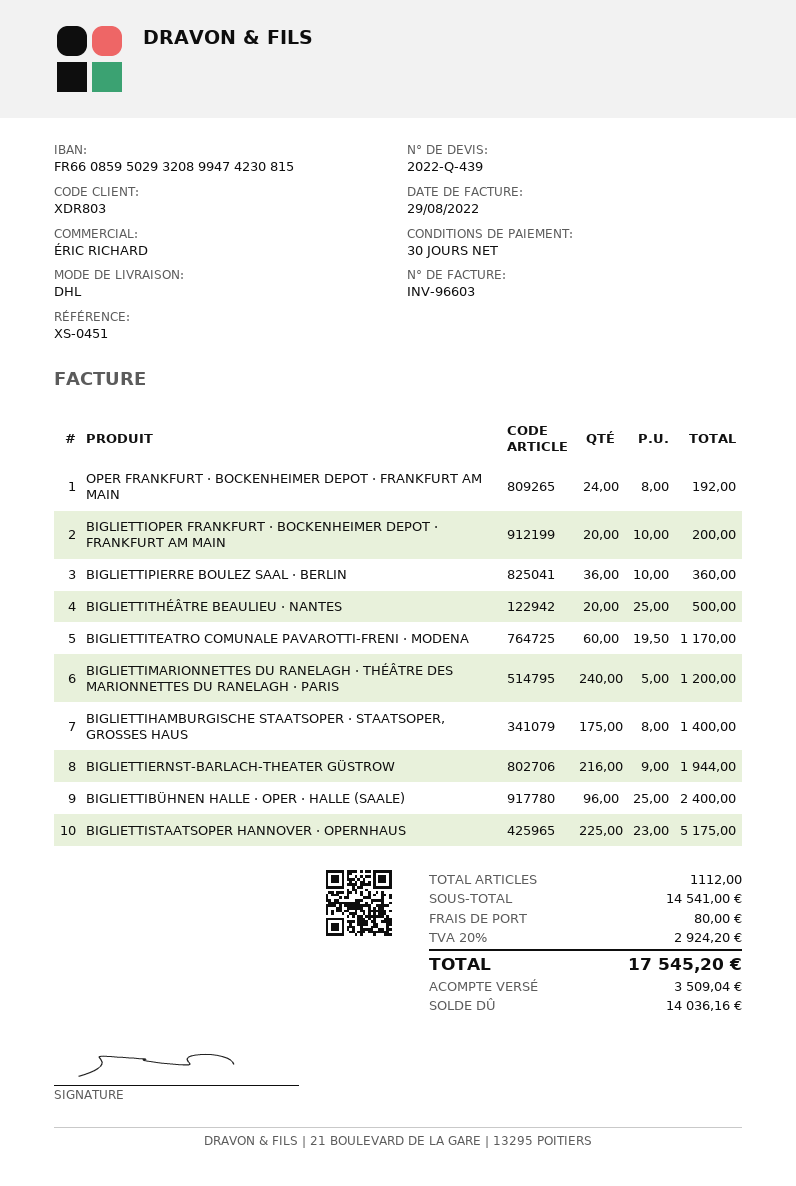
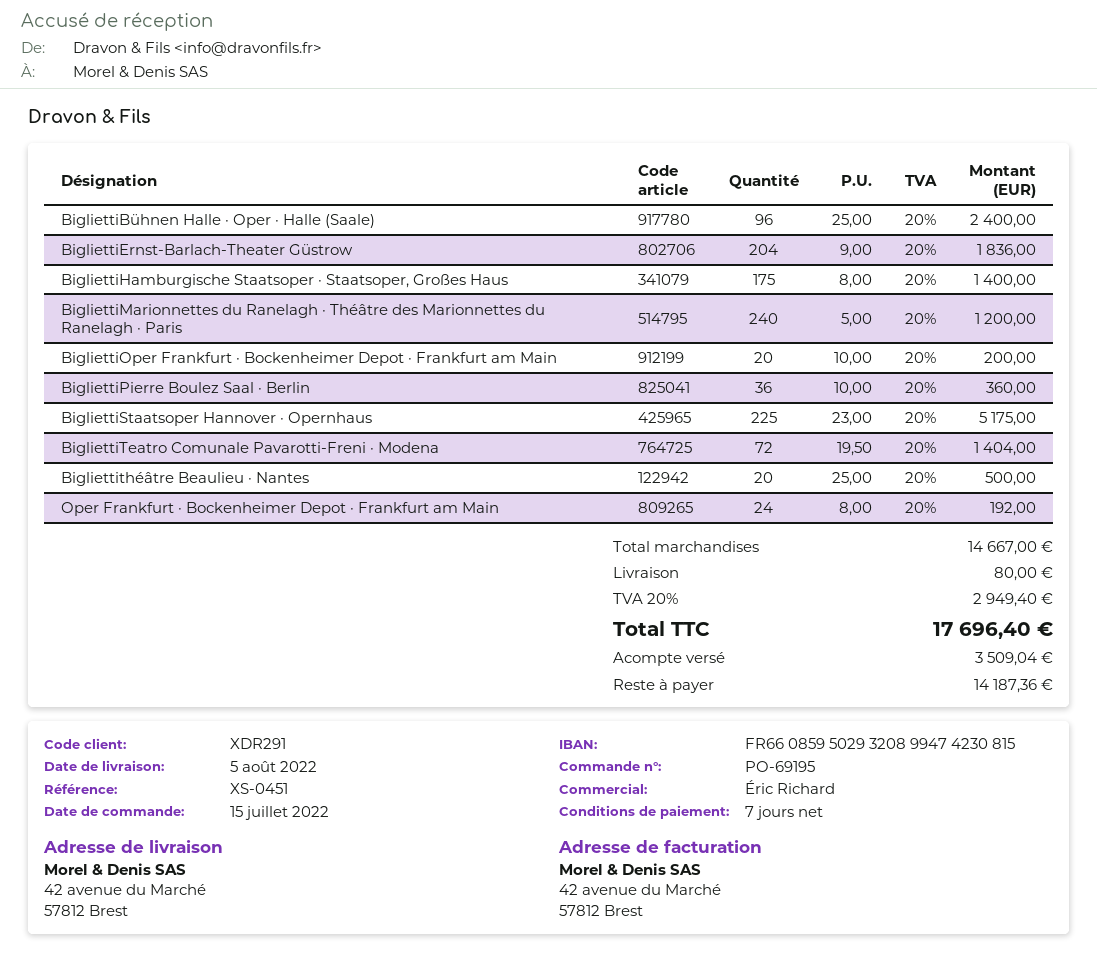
payment terms: 30 days -> 7 days
customer number: XDR803 -> XDR291
BIGLIETTITEATRO COMUNALE PAVAROTTI-FRENI · MODENA: 60 x 19.50 = 1170.00 -> 72 x 19.50 = 1404.00
BIGLIETTIERNST-BARLACH-THEATER GÜSTROW: 216 x 9.00 = 1944.00 -> 204 x 9.00 = 1836.00
subtotal: 14541.00 -> 14667.00
tax: 20% = 2924.20 -> 20% = 2949.40
total: 17545.20 -> 17696.40
balance: 14036.16 -> 14187.36

